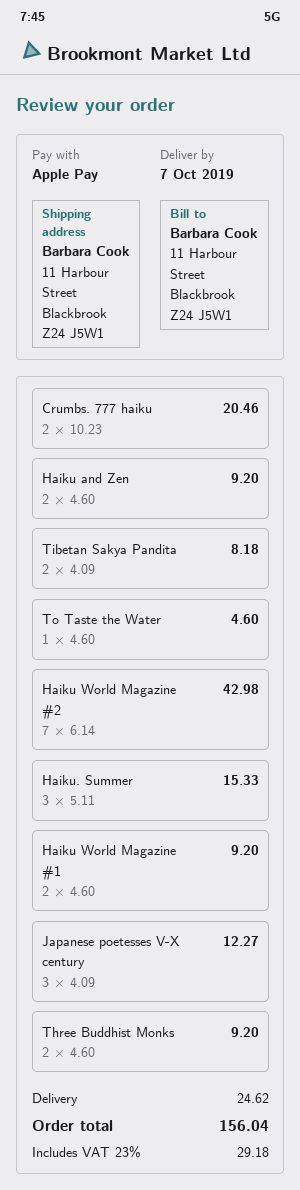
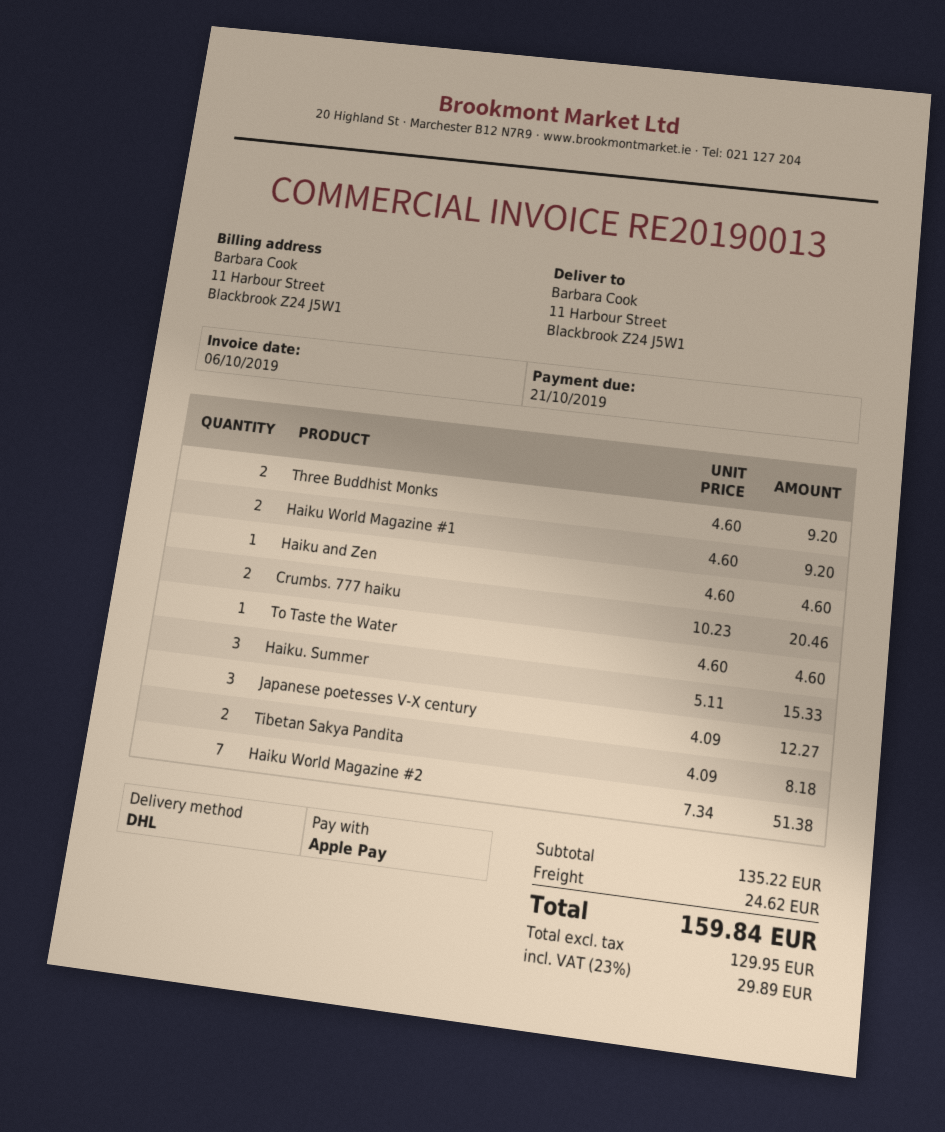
Haiku and Zen: 2 x 4.60 = 9.20 -> 1 x 4.60 = 4.60
Haiku World Magazine #2: 7 x 6.14 = 42.98 -> 7 x 7.34 = 51.38
tax: 23% = 29.18 -> 23% = 29.89
total: 156.04 -> 159.84

